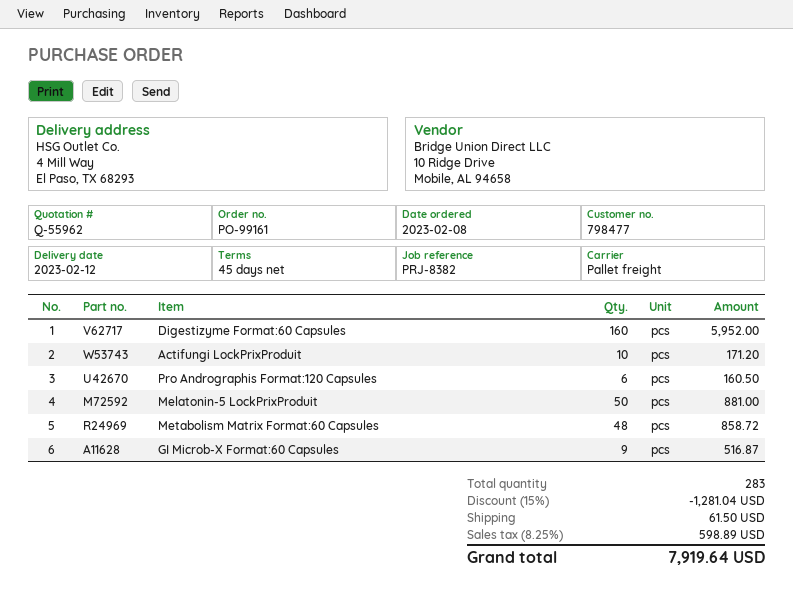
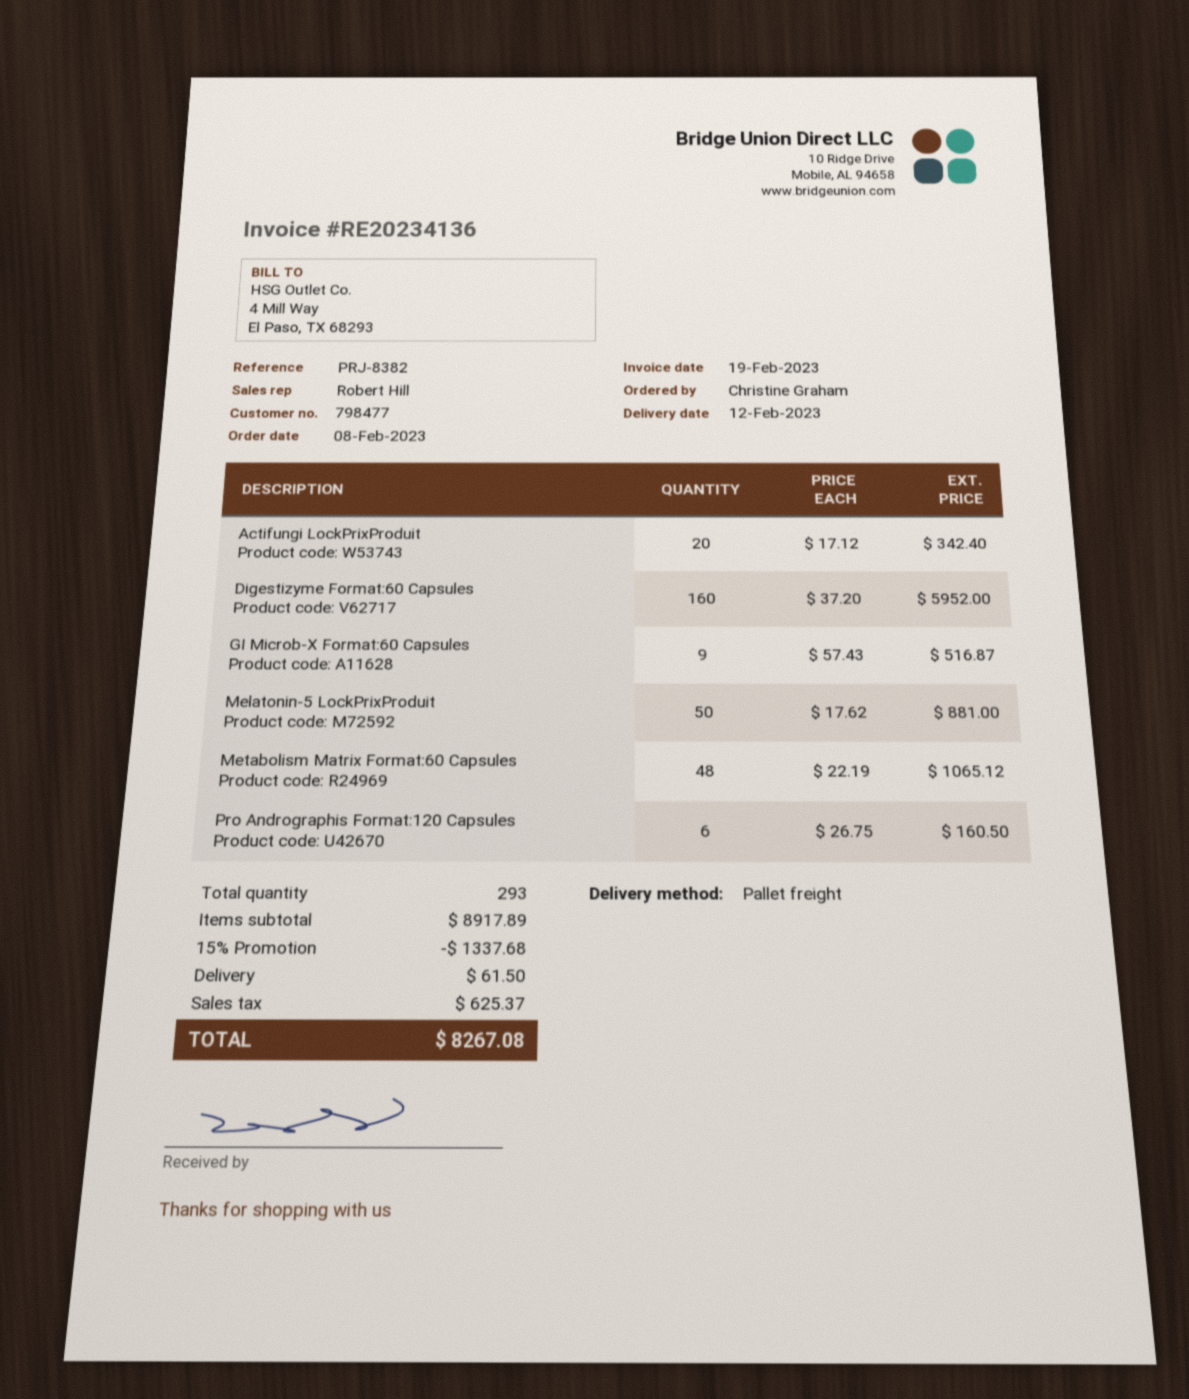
Actifungi LockPrixProduit: 10 for 171.20 -> 20 for 342.40
Metabolism Matrix Format:60 Capsules: 48 for 858.72 -> 48 for 1065.12
total quantity: 283 -> 293
discount: 15% = 1281.04 -> 15% = 1337.68
tax: 598.89 -> 625.37
total: 7919.64 -> 8267.08

